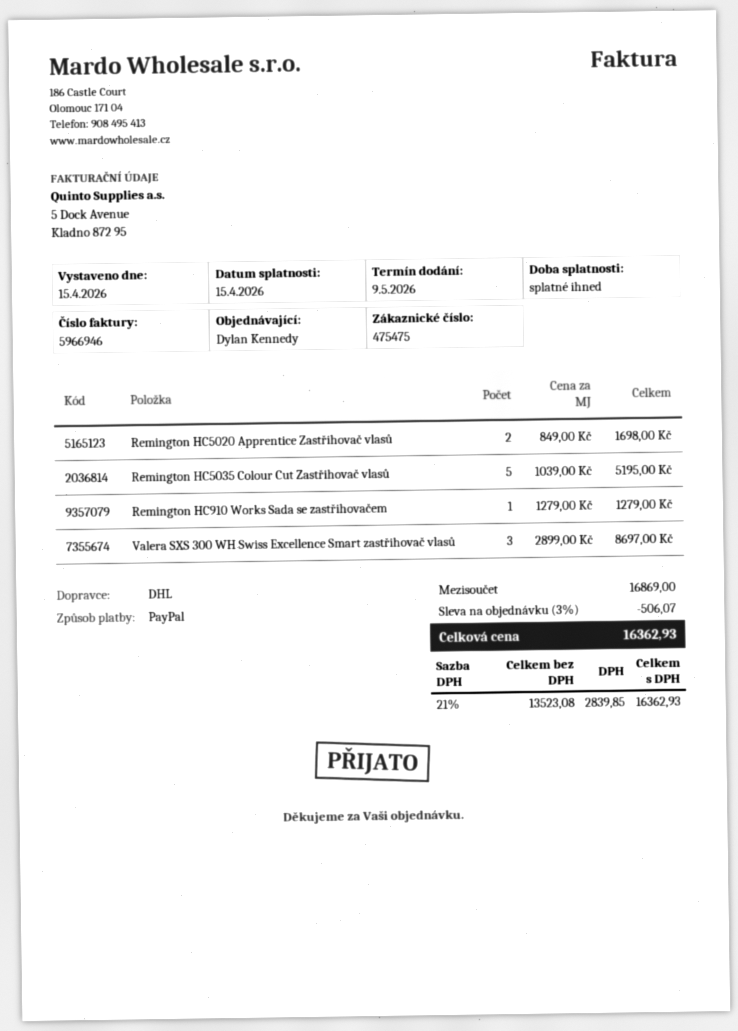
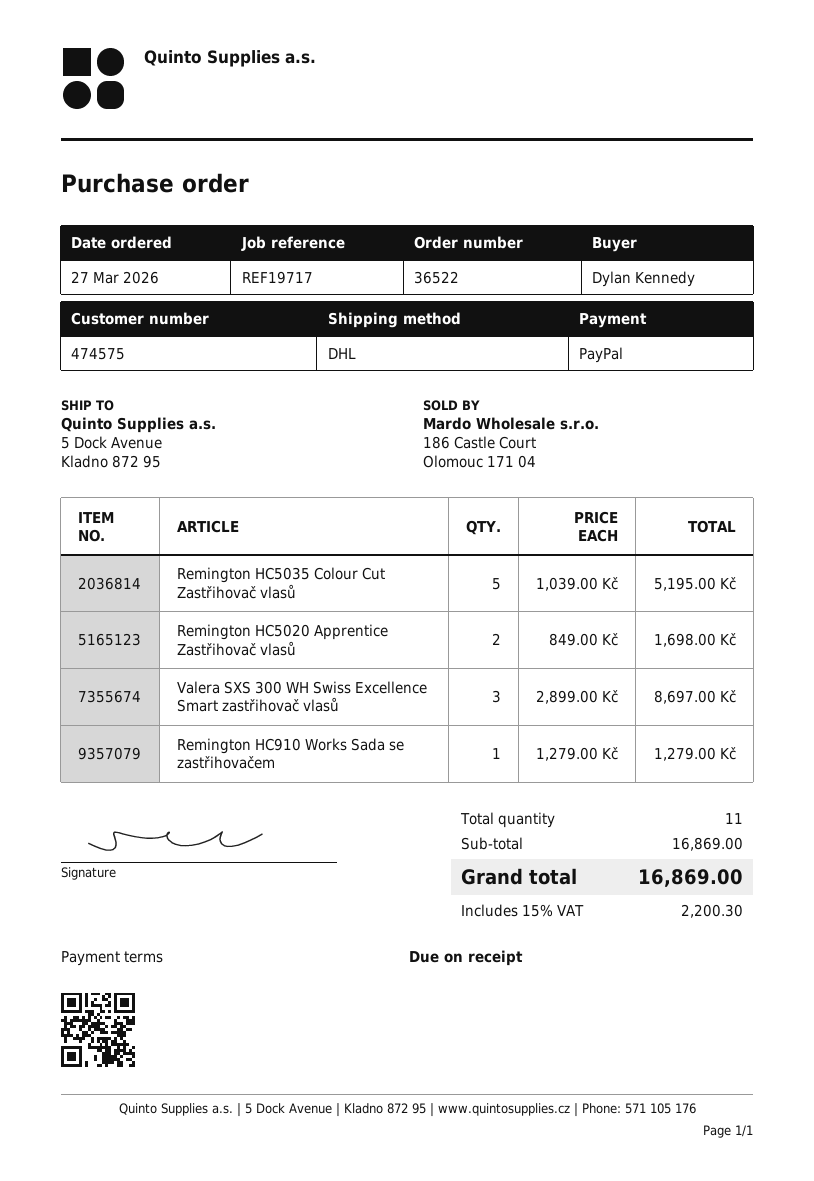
customer number: 475475 -> 474575
discount: 3% = 506.07 -> none
tax: 21% = 2839.85 -> 15% = 2200.30
total: 16362.93 -> 16869.00

